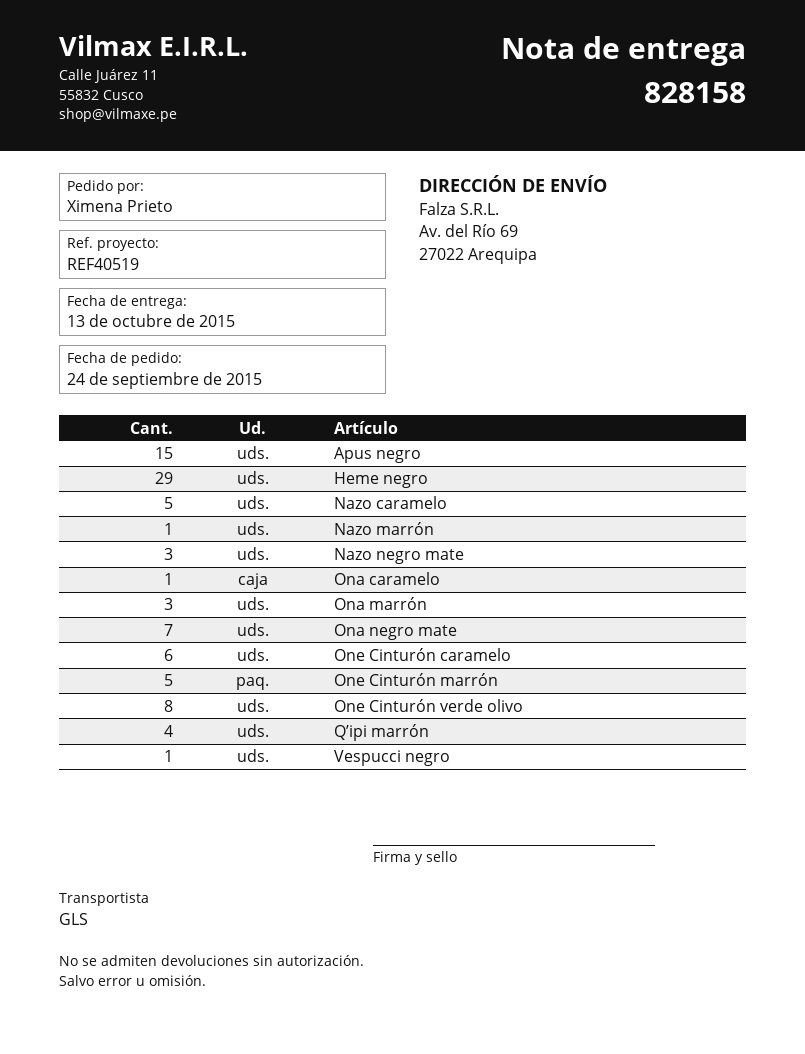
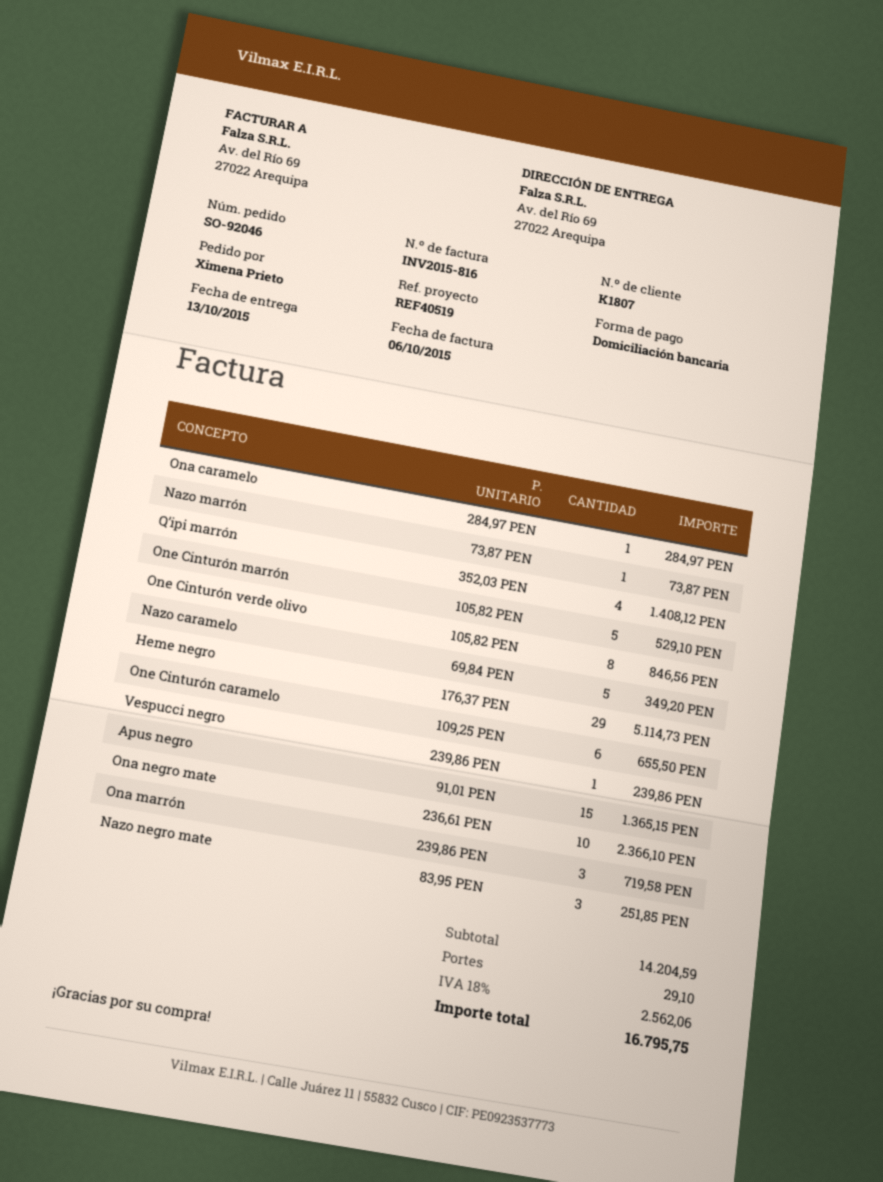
Ona negro mate: 7 -> 10

